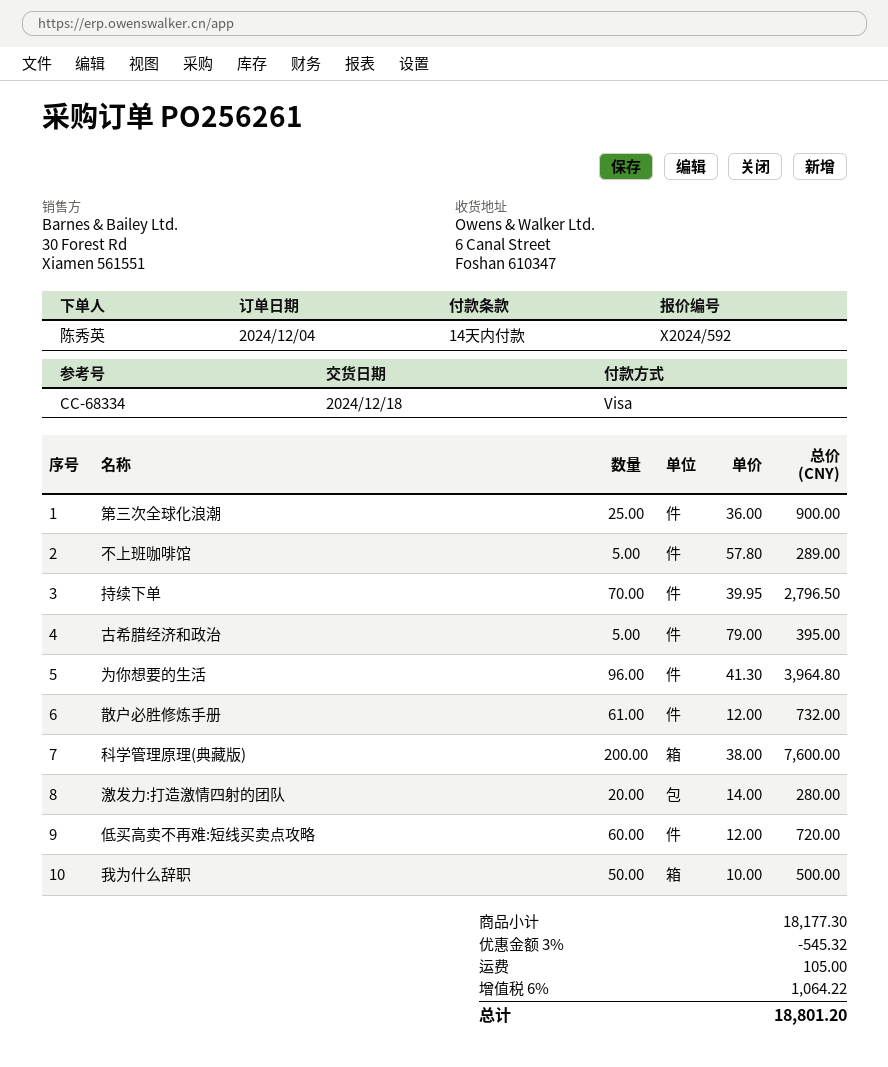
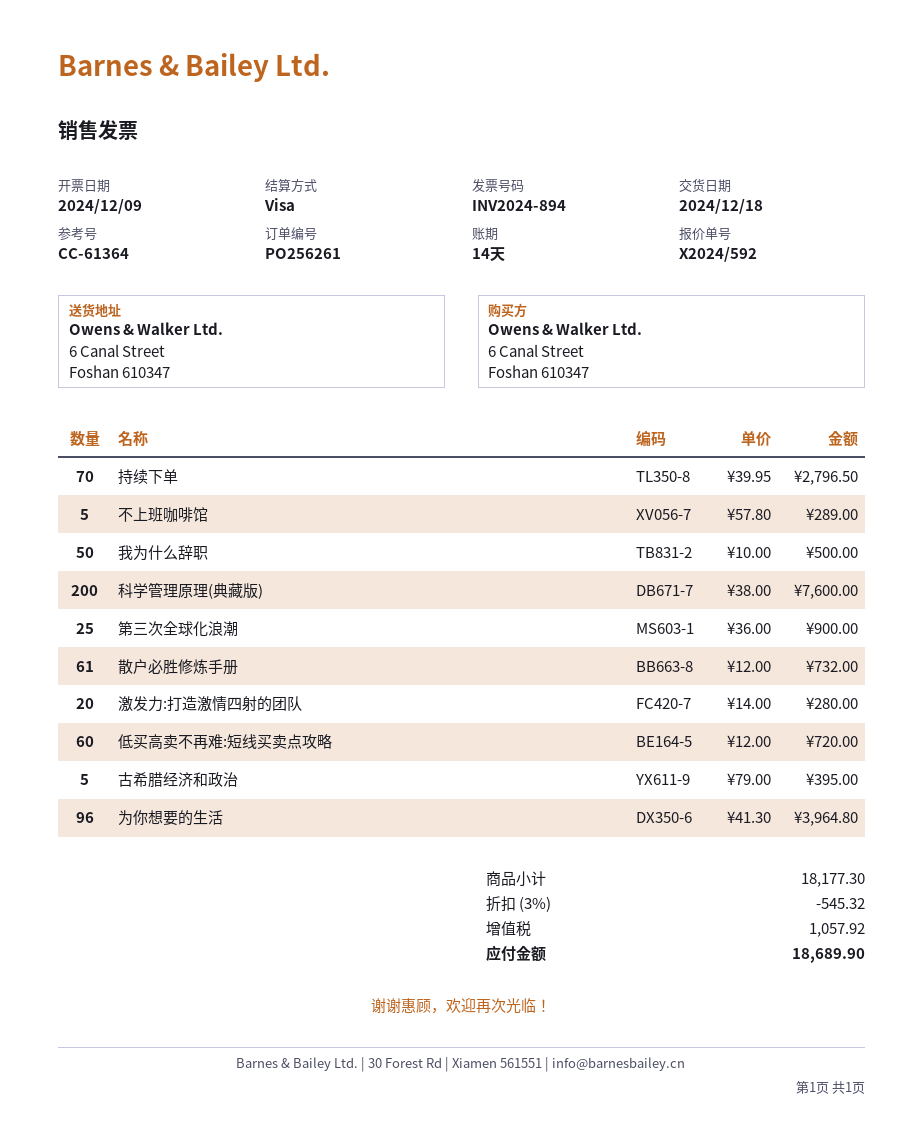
reference: CC-68334 -> CC-61364
shipping: 105.00 -> none
tax: 1064.22 -> 1057.92
total: 18801.20 -> 18689.90

